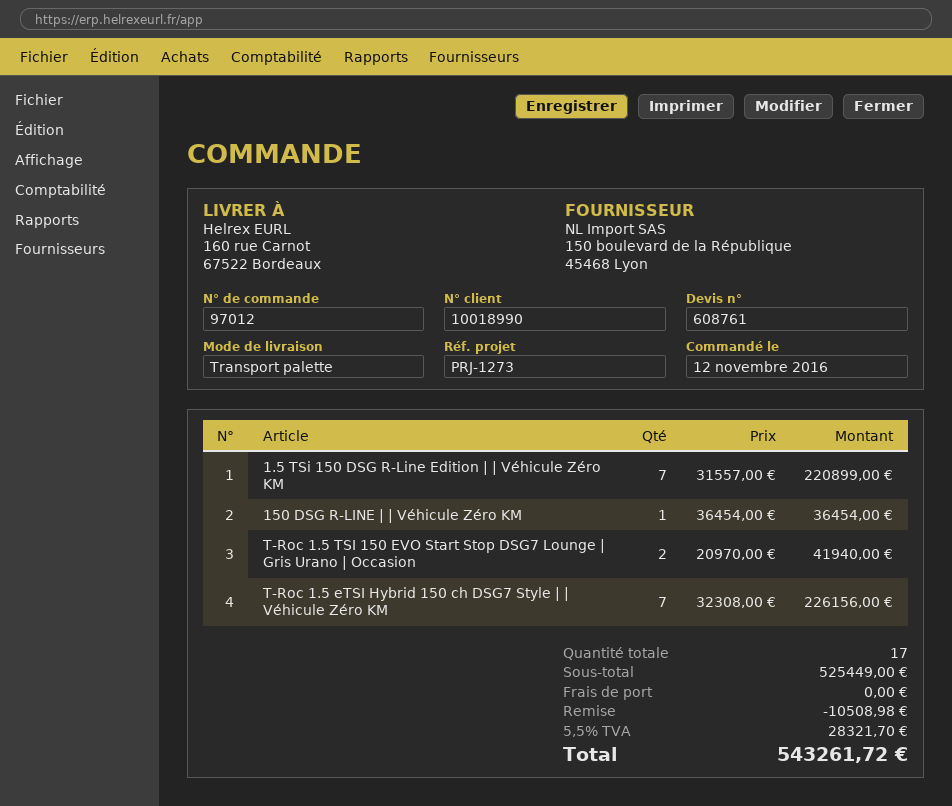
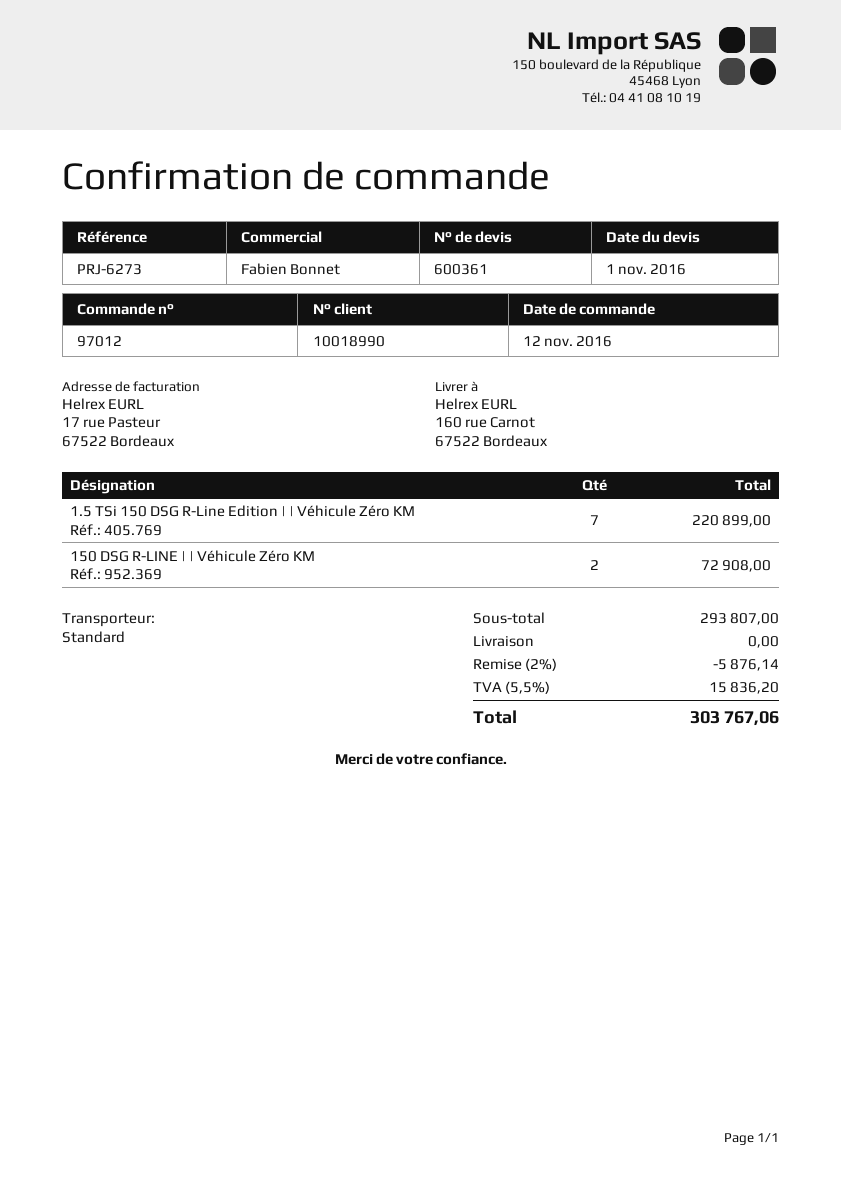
quote number: 608761 -> 600361
reference: PRJ-1273 -> PRJ-6273
shipping method: pallet freight -> standard
150 DSG R-LINE | | Véhicule Zéro KM: 1 for 36454.00 -> 2 for 72908.00
T-Roc 1.5 TSI 150 EVO Start Stop DSG7 Lounge | Gris Urano | Occasion: 2 for 41940.00 -> none
T-Roc 1.5 eTSI Hybrid 150 ch DSG7 Style | | Véhicule Zéro KM: 7 for 226156.00 -> none
subtotal: 525449.00 -> 293807.00
discount: 10508.98 -> 5876.14
tax: 5.5% = 28321.70 -> 5.5% = 15836.20
total: 543261.72 -> 303767.06

